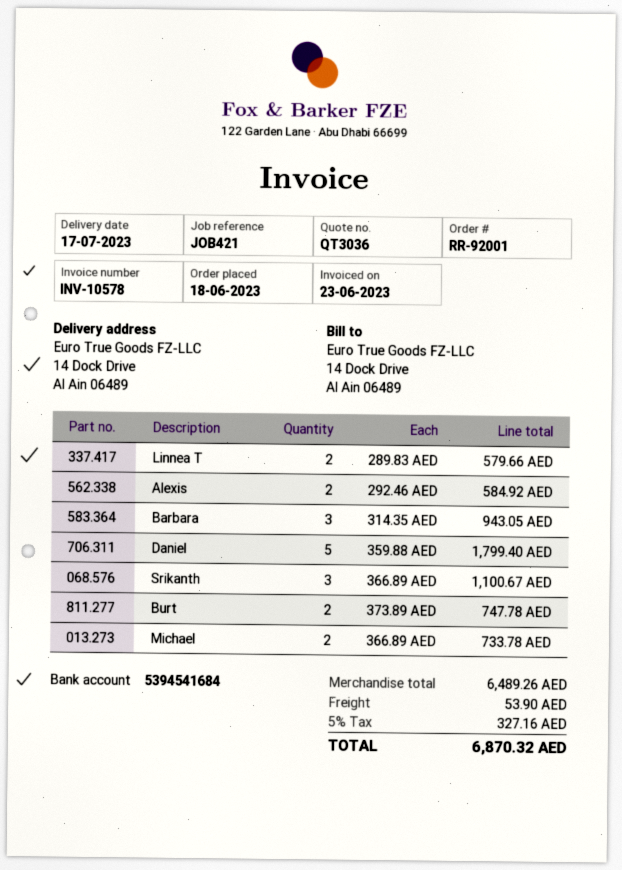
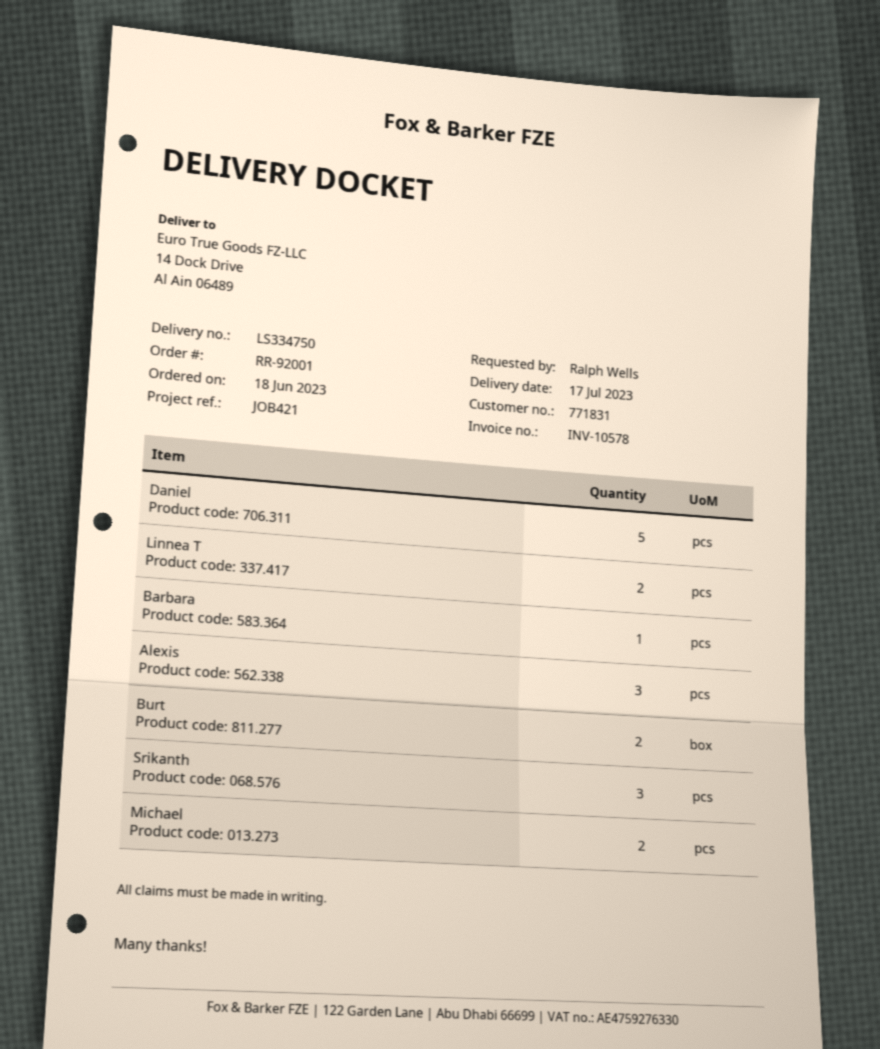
Alexis: 2 -> 3
Barbara: 3 -> 1

